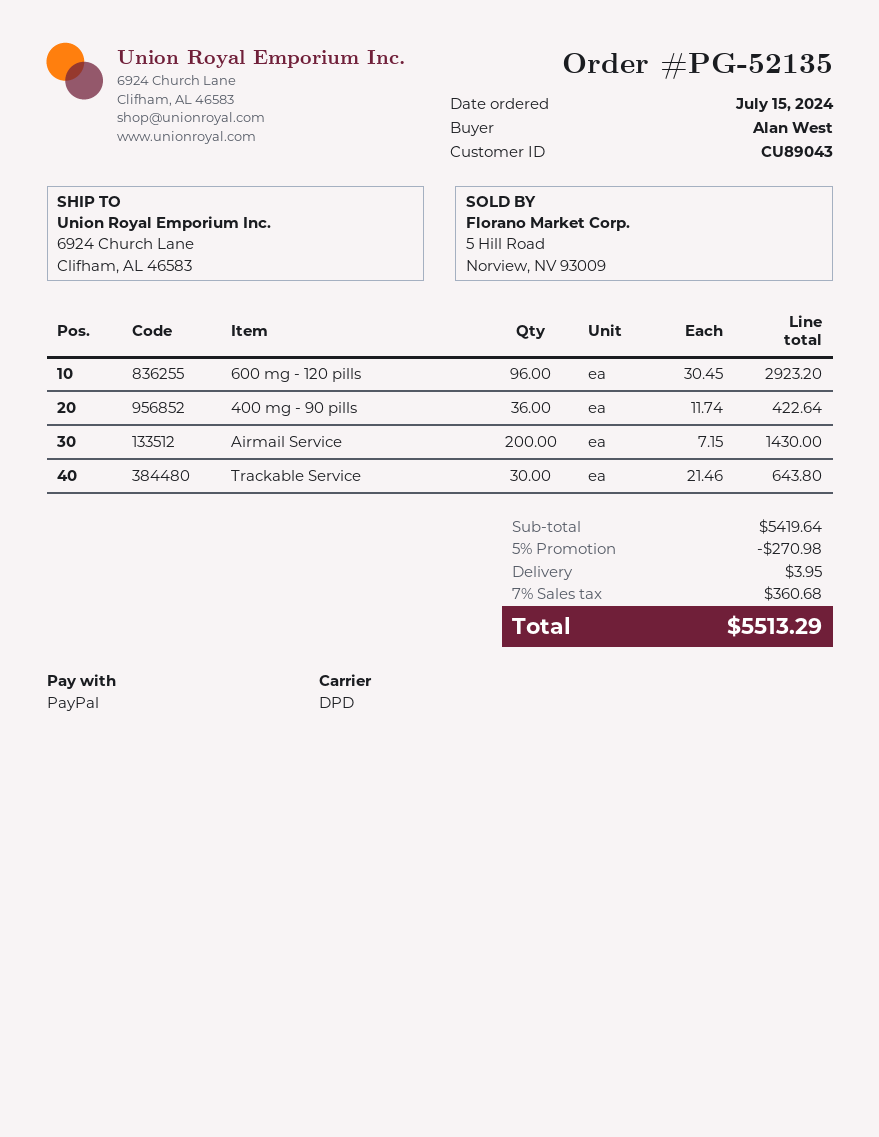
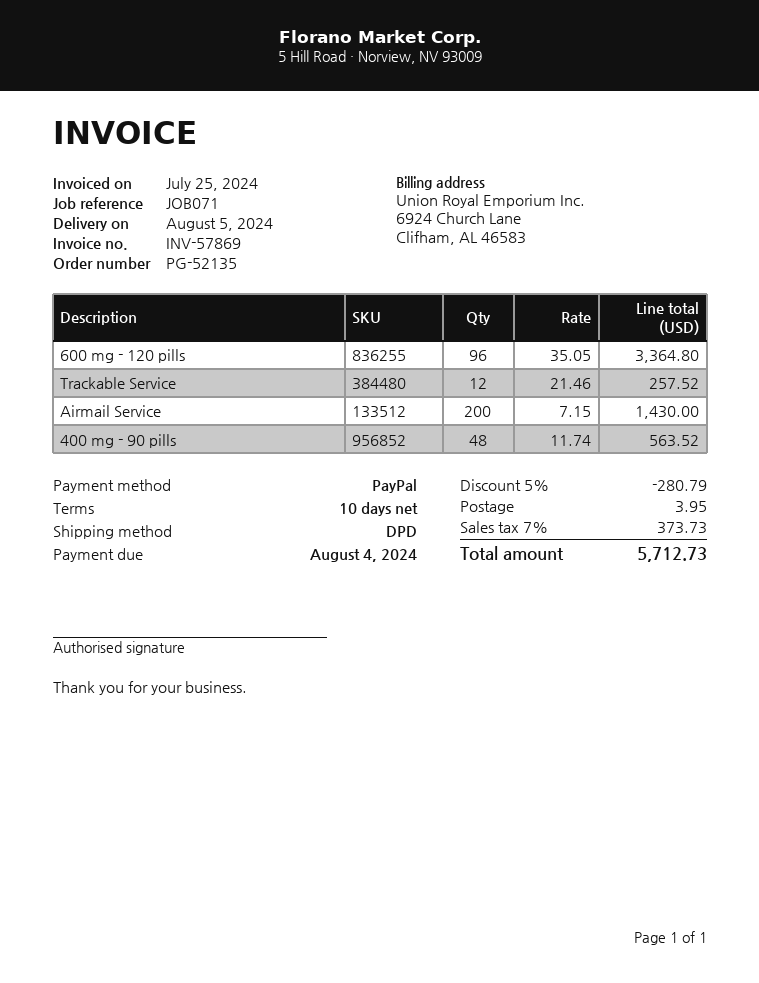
600 mg - 120 pills: 96 x 30.45 = 2923.20 -> 96 x 35.05 = 3364.80
400 mg - 90 pills: 36 x 11.74 = 422.64 -> 48 x 11.74 = 563.52
Trackable Service: 30 x 21.46 = 643.80 -> 12 x 21.46 = 257.52
discount: 5% = 270.98 -> 5% = 280.79
tax: 7% = 360.68 -> 7% = 373.73
total: 5513.29 -> 5712.73

